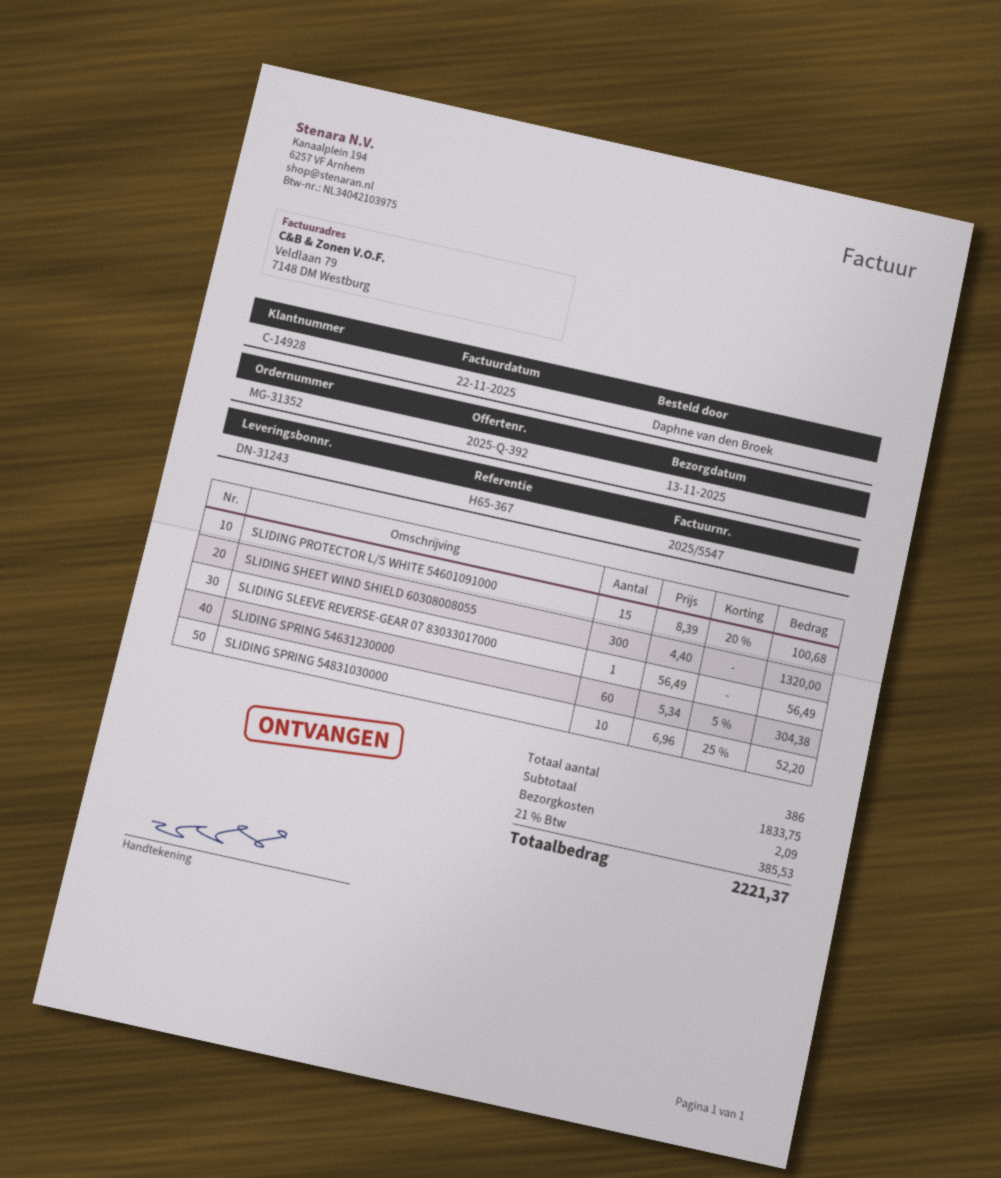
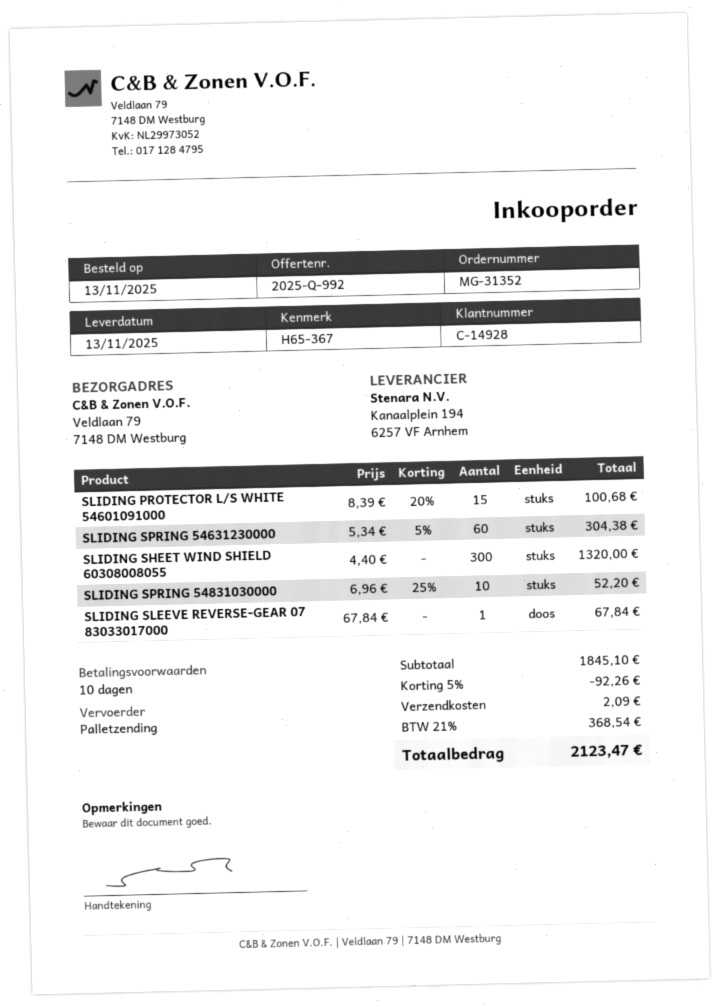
quote number: 2025-Q-392 -> 2025-Q-992
SLIDING SLEEVE REVERSE-GEAR 07 83033017000: 1 x 56.49 = 56.49 -> 1 x 67.84 = 67.84
subtotal: 1833.75 -> 1845.10
discount: none -> 5% = 92.26
tax: 21% = 385.53 -> 21% = 368.54
total: 2221.37 -> 2123.47

